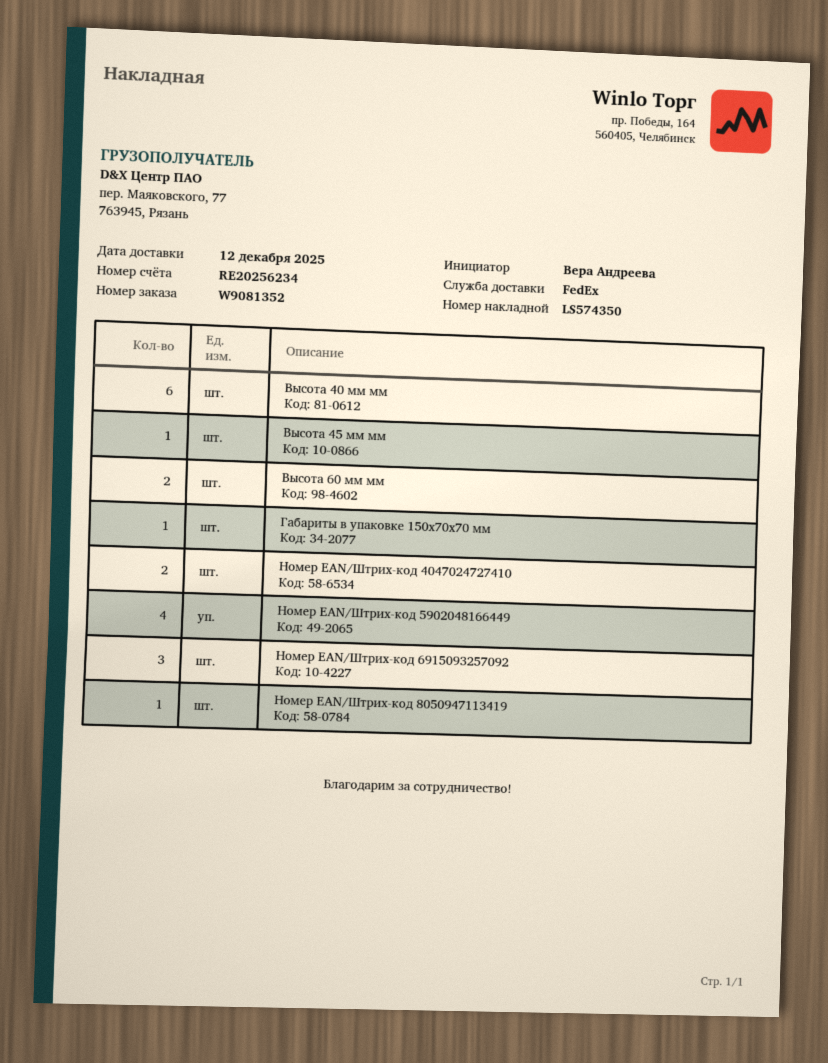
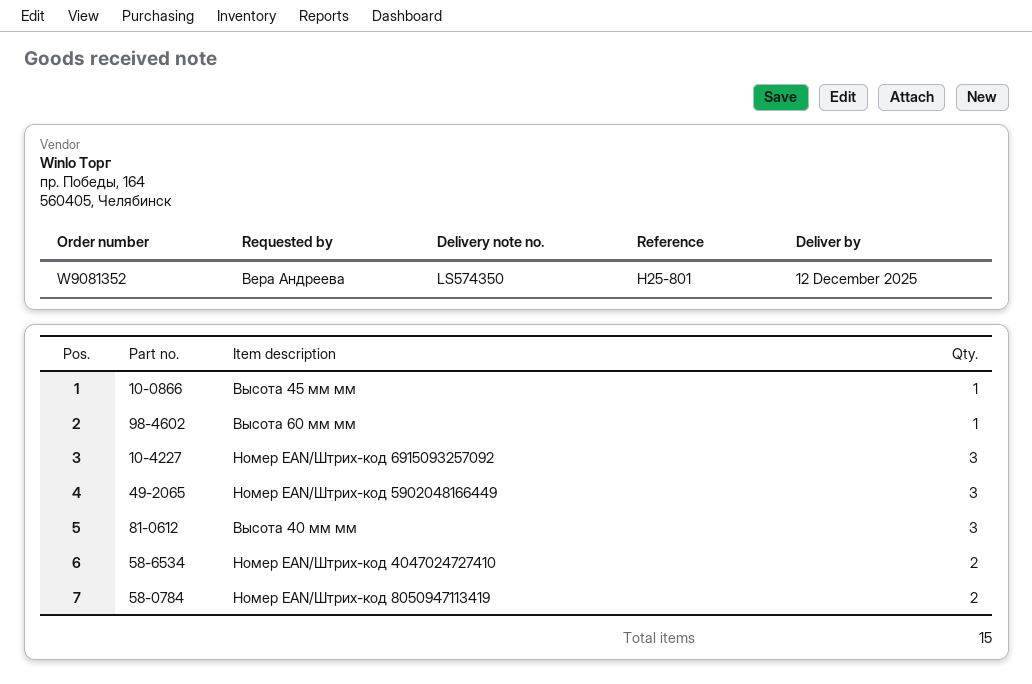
Высота 40 мм мм: 6 -> 3
Высота 60 мм мм: 2 -> 1
Габариты в упаковке 150x70x70 мм: 1 -> none
Номер EAN/Штрих-код 5902048166449: 4 -> 3
Номер EAN/Штрих-код 8050947113419: 1 -> 2

